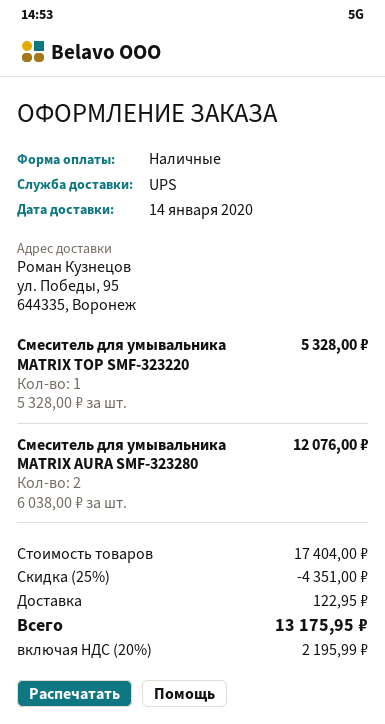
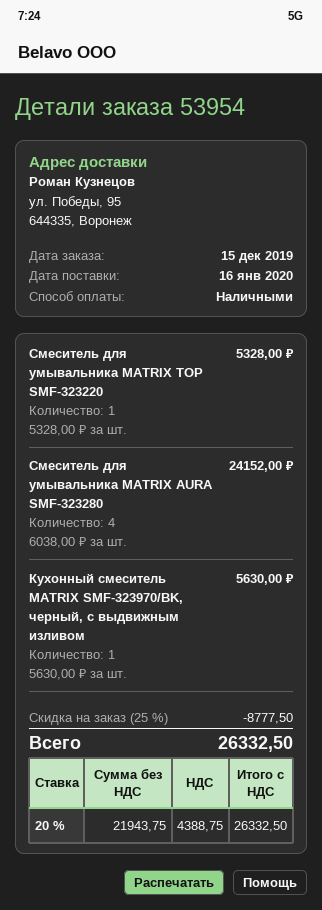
delivery date: 2020-01-14 -> 2020-01-16
Смеситель для умывальника MATRIX AURA SMF-323280: 2 x 6038.00 = 12076.00 -> 4 x 6038.00 = 24152.00
Кухонный смеситель MATRIX SMF-323970/BK, черный, с выдвижным изливом: none -> 1 x 5630.00 = 5630.00
discount: 25% = 4351.00 -> 25% = 8777.50
shipping: 122.95 -> none
tax: 20% = 2195.99 -> 20% = 4388.75
total: 13175.95 -> 26332.50

